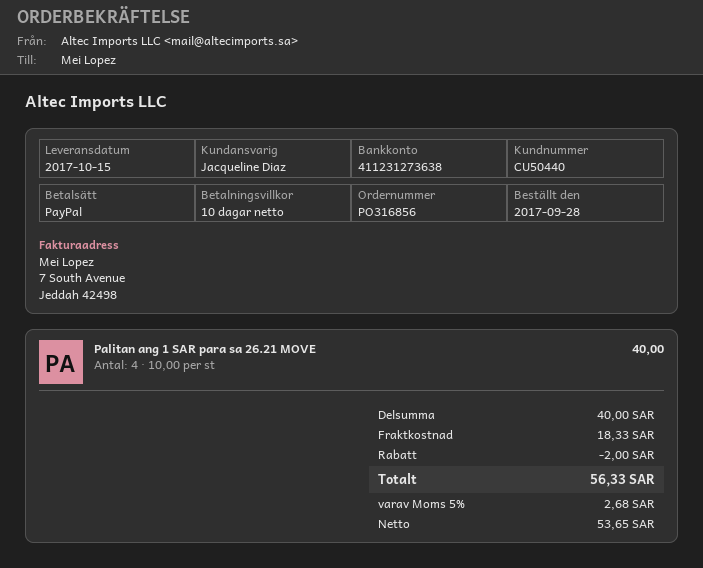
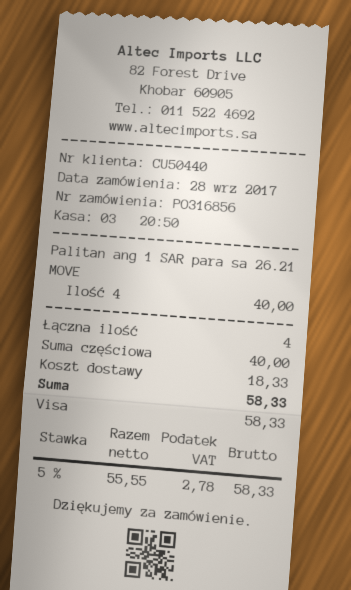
payment method: PayPal -> Visa
discount: 2.00 -> none
net: 53.65 -> 55.55
tax: 5% = 2.68 -> 5% = 2.78
total: 56.33 -> 58.33

